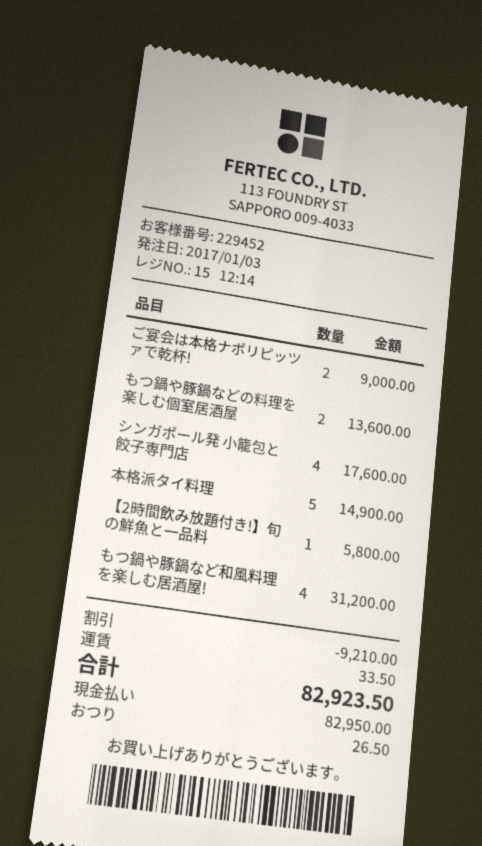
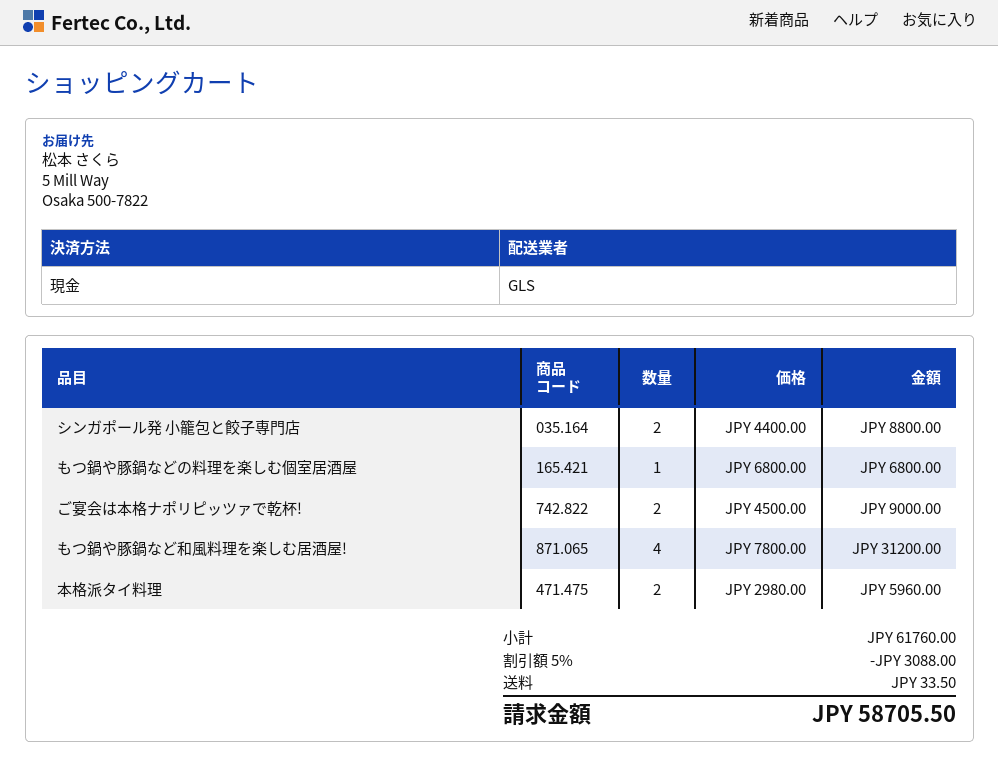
もつ鍋や豚鍋などの料理を楽しむ個室居酒屋: 2 for 13600.00 -> 1 for 6800.00
シンガポール発 小籠包と餃子専門店: 4 for 17600.00 -> 2 for 8800.00
本格派タイ料理: 5 for 14900.00 -> 2 for 5960.00
【2時間飲み放題付き!】旬の鮮魚と一品料: 1 for 5800.00 -> none
discount: 9210.00 -> 3088.00
total: 82923.50 -> 58705.50

